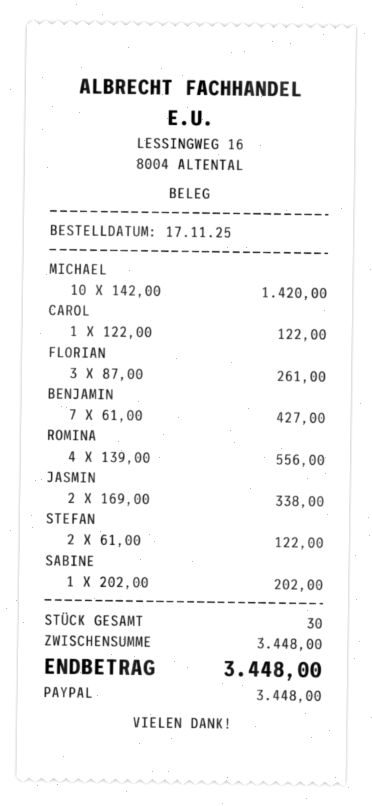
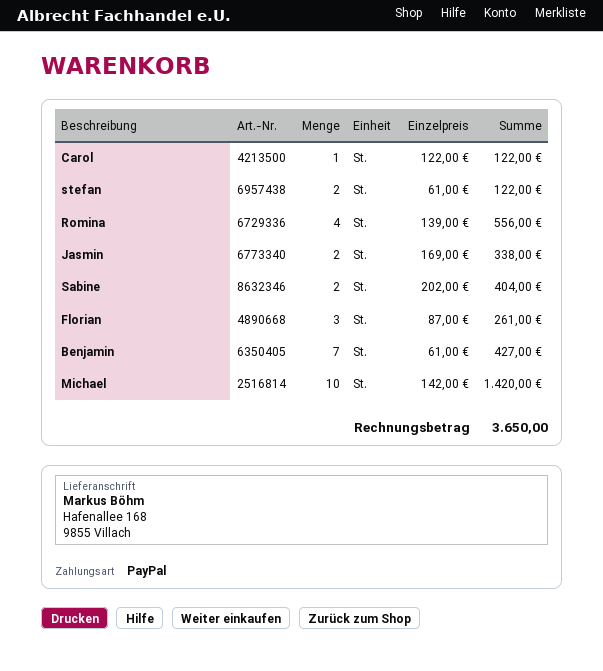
SABINE: 1 x 202.00 = 202.00 -> 2 x 202.00 = 404.00
total: 3448.00 -> 3650.00

